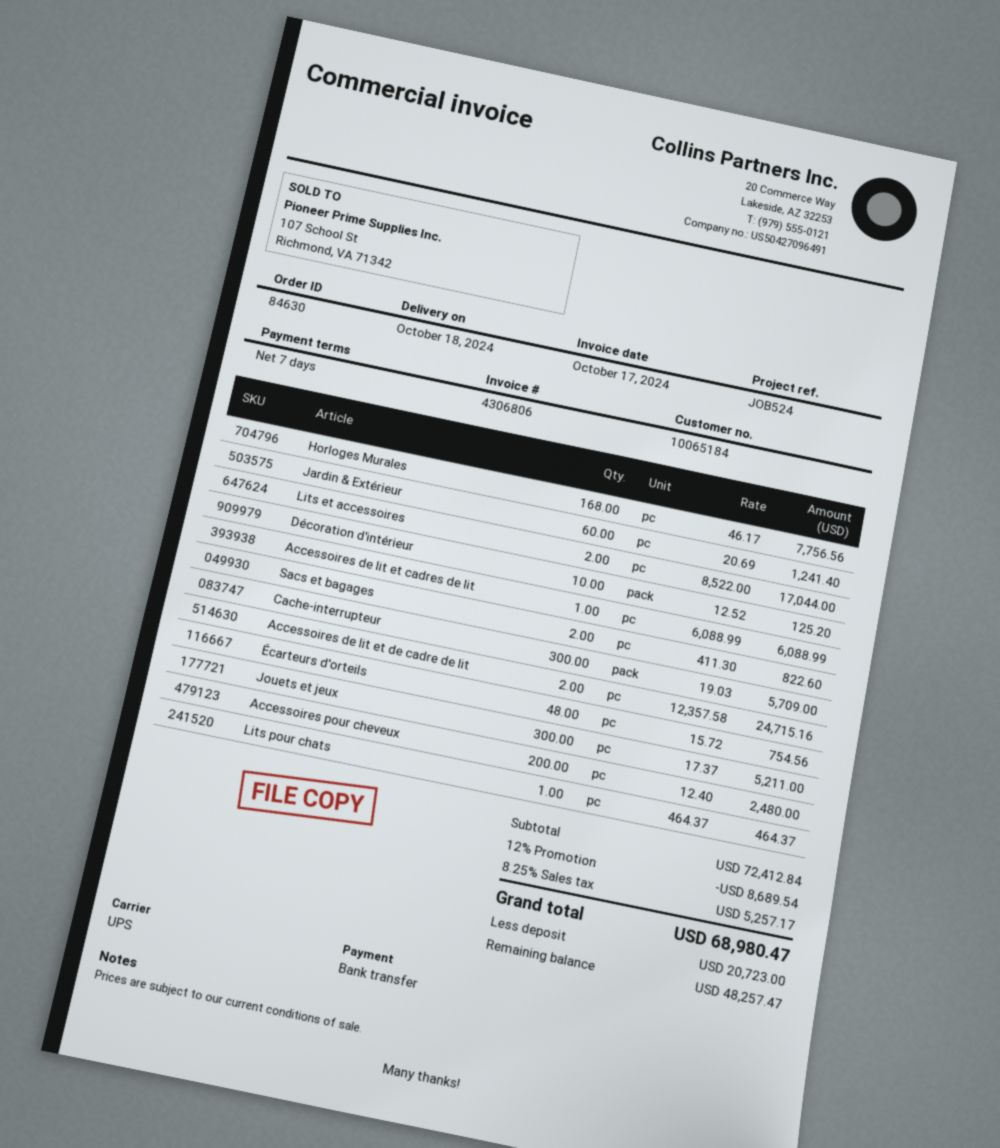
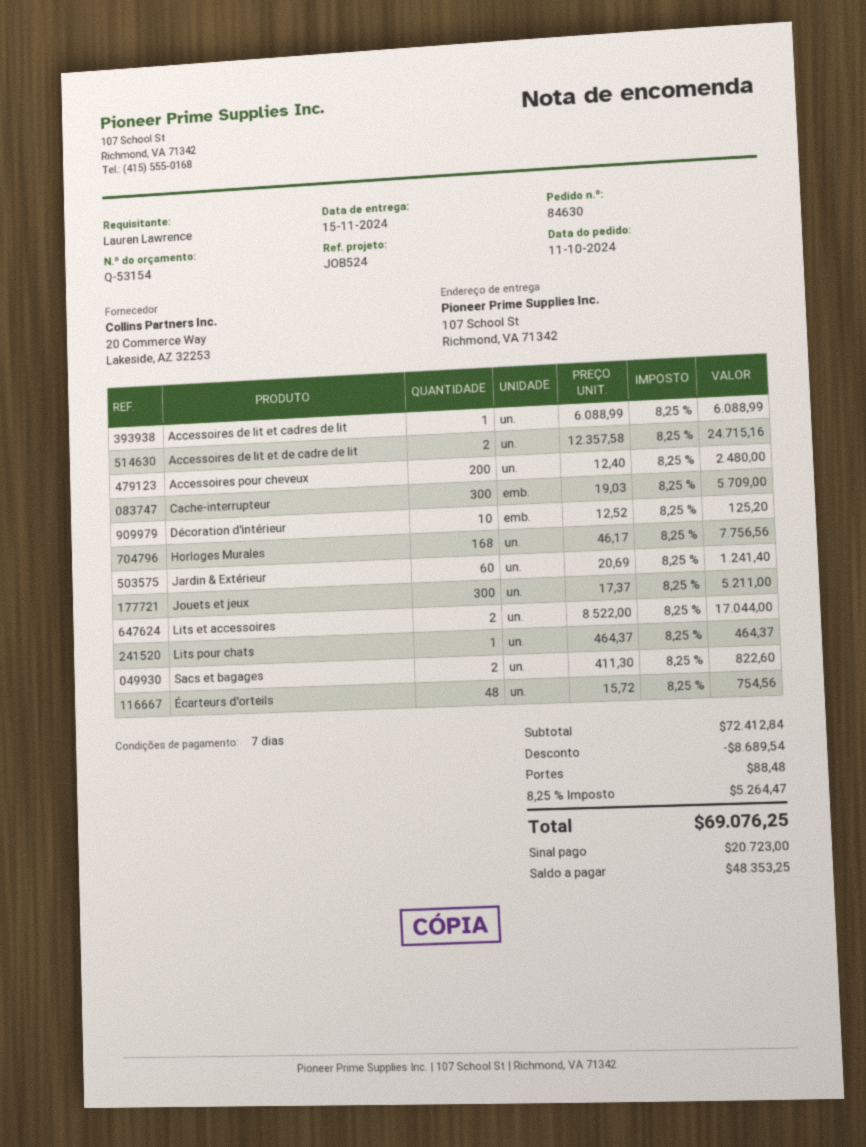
delivery date: 2024-10-18 -> 2024-11-15
shipping: none -> 88.48
tax: 8.25% = 5257.17 -> 8.25% = 5264.47
total: 68980.47 -> 69076.25
balance: 48257.47 -> 48353.25

